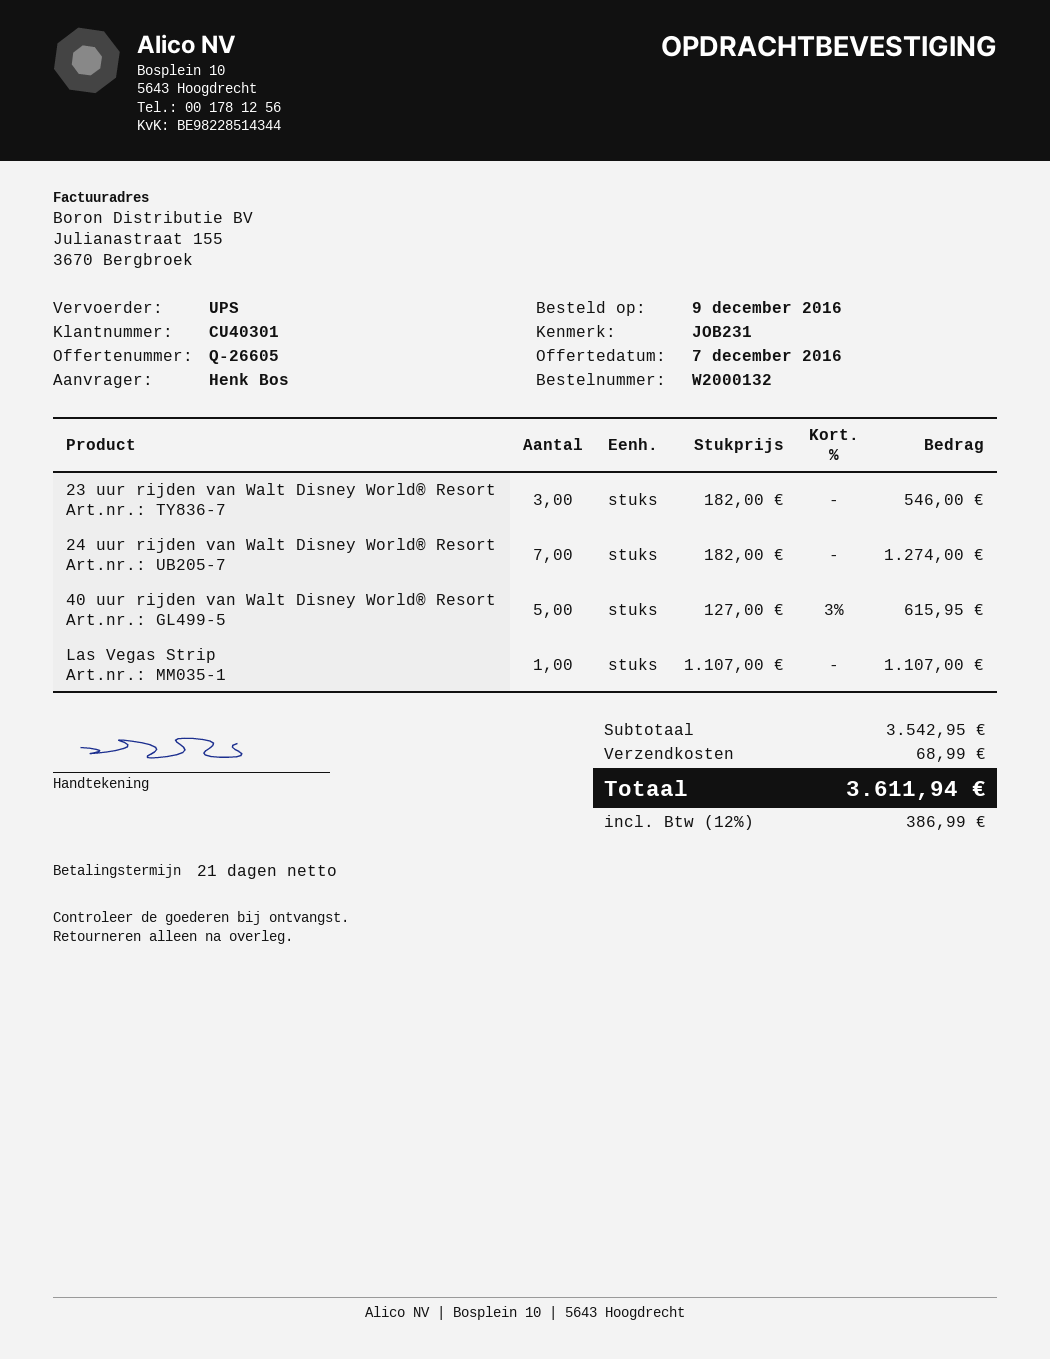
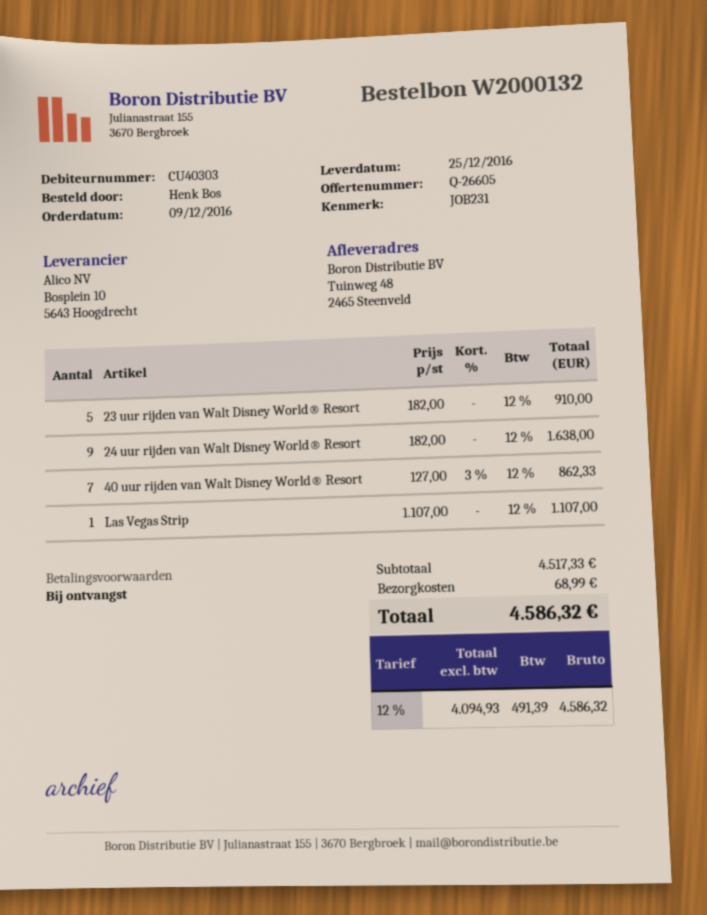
payment terms: 21 days -> on receipt
customer number: CU40301 -> CU40303
23 uur rijden van Walt Disney World® Resort: 3 x 182.00 = 546.00 -> 5 x 182.00 = 910.00
24 uur rijden van Walt Disney World® Resort: 7 x 182.00 = 1274.00 -> 9 x 182.00 = 1638.00
40 uur rijden van Walt Disney World® Resort: 5 x 127.00 - 3% = 615.95 -> 7 x 127.00 - 3% = 862.33
subtotal: 3542.95 -> 4517.33
tax: 12% = 386.99 -> 12% = 491.39
total: 3611.94 -> 4586.32

